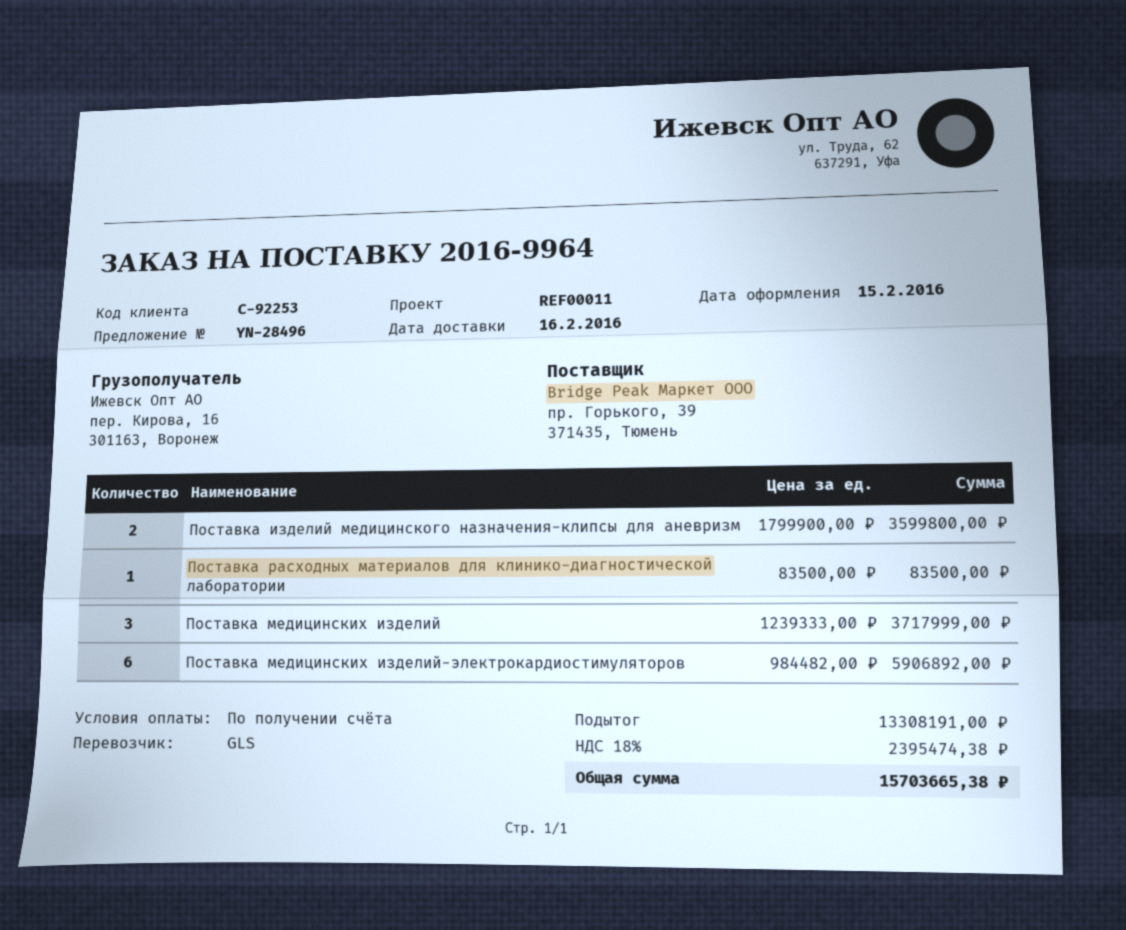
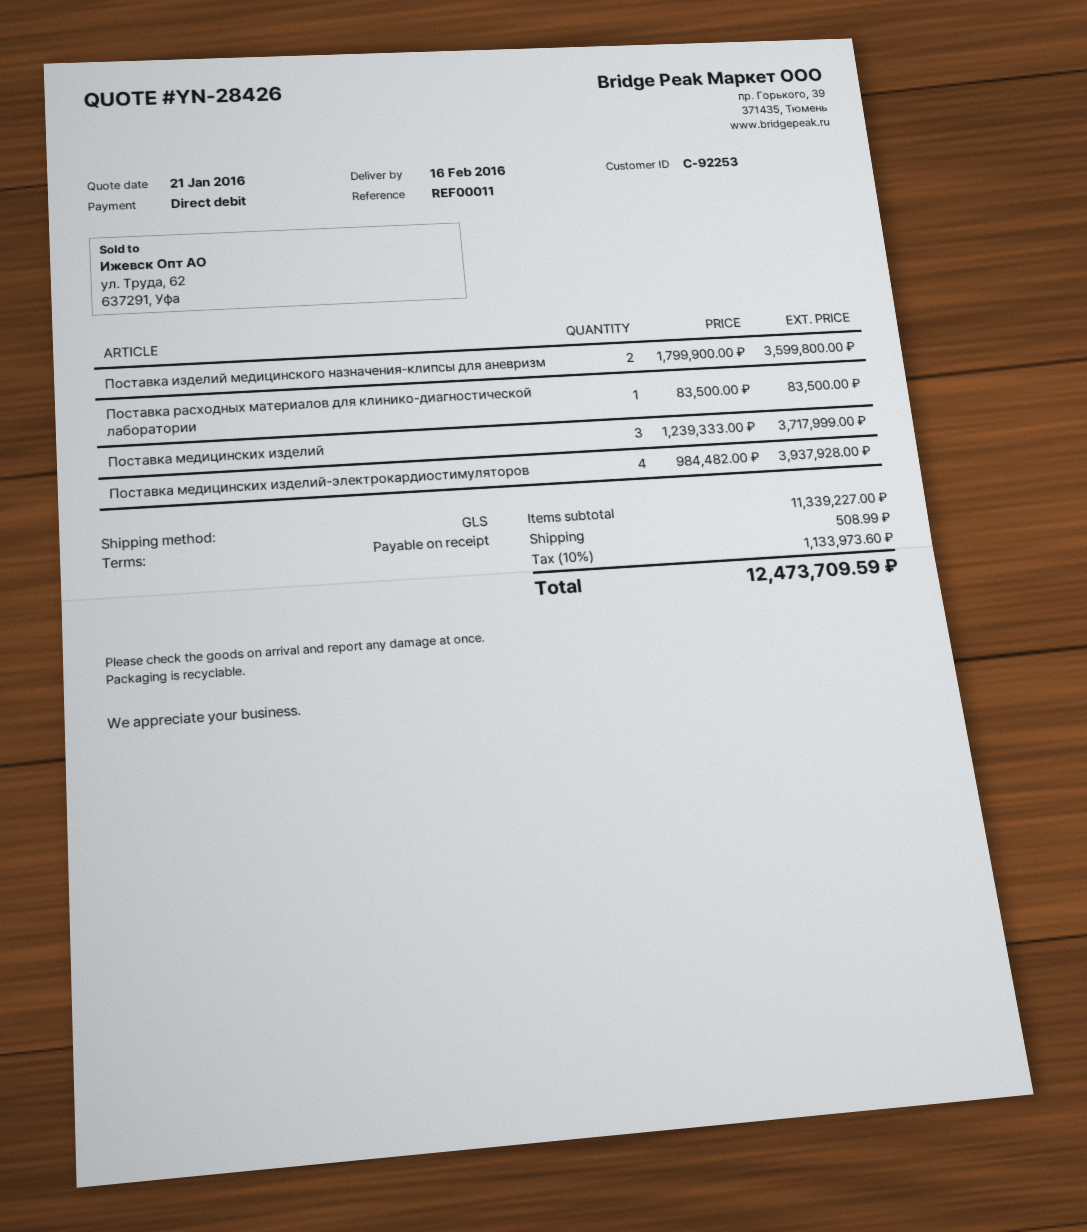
quote number: YN-28496 -> YN-28426
Поставка медицинских изделий-электрокардиостимуляторов: 6 x 984482.00 = 5906892.00 -> 4 x 984482.00 = 3937928.00
subtotal: 13308191.00 -> 11339227.00
shipping: none -> 508.99
tax: 18% = 2395474.38 -> 10% = 1133973.60
total: 15703665.38 -> 12473709.59

